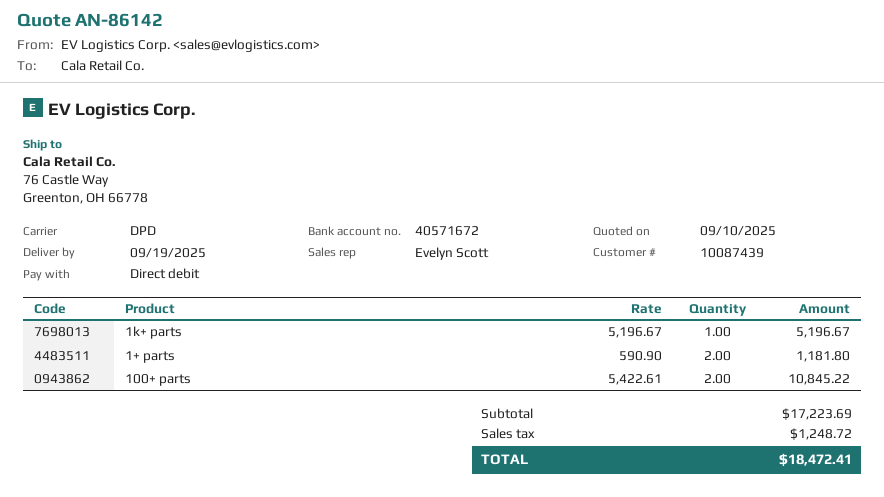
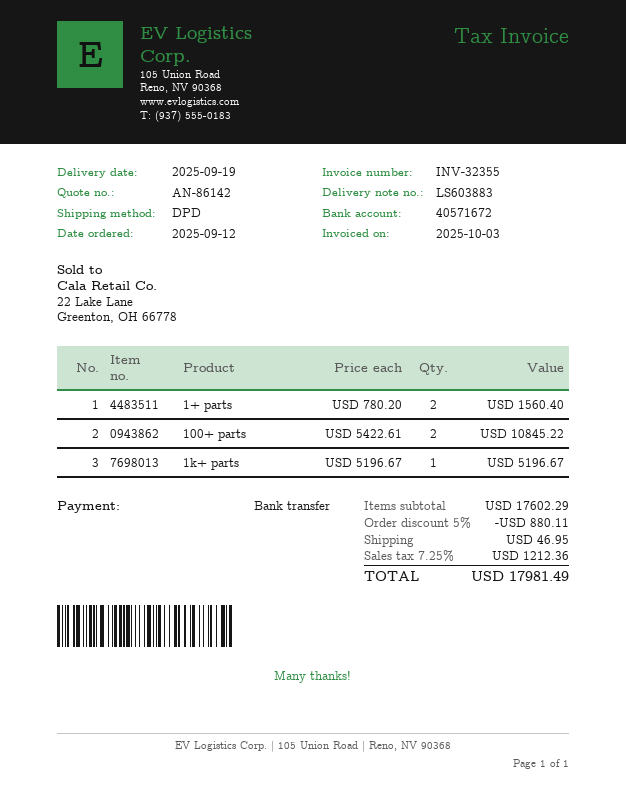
payment method: direct debit -> bank transfer
1+ parts: 2 x 590.90 = 1181.80 -> 2 x 780.20 = 1560.40
subtotal: 17223.69 -> 17602.29
discount: none -> 5% = 880.11
shipping: none -> 46.95
tax: 1248.72 -> 1212.36
total: 18472.41 -> 17981.49

